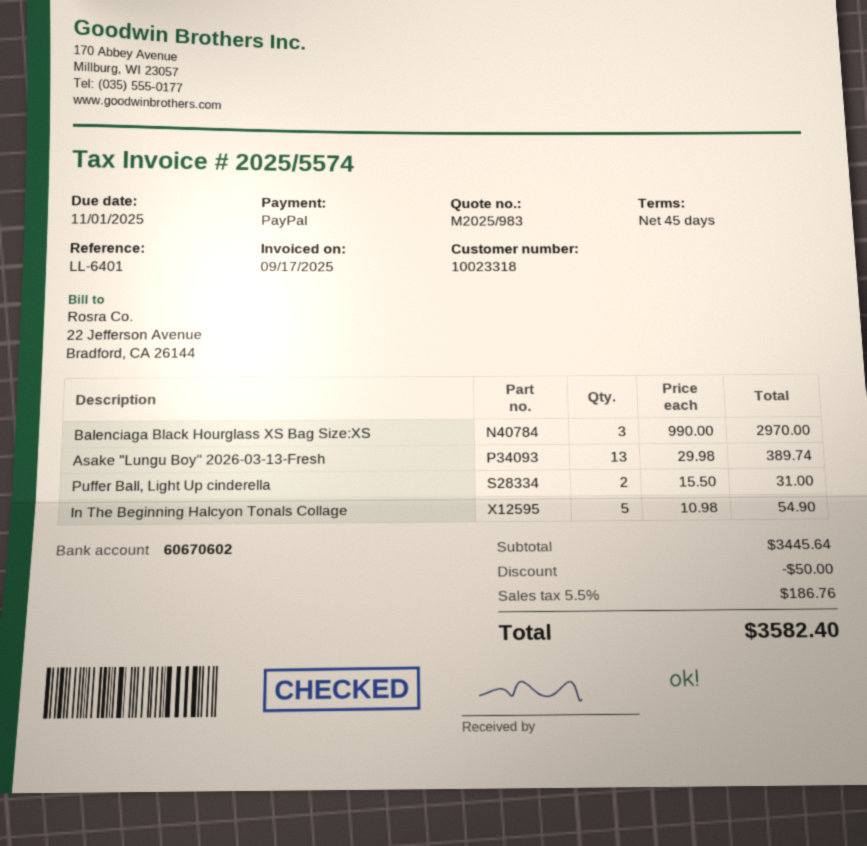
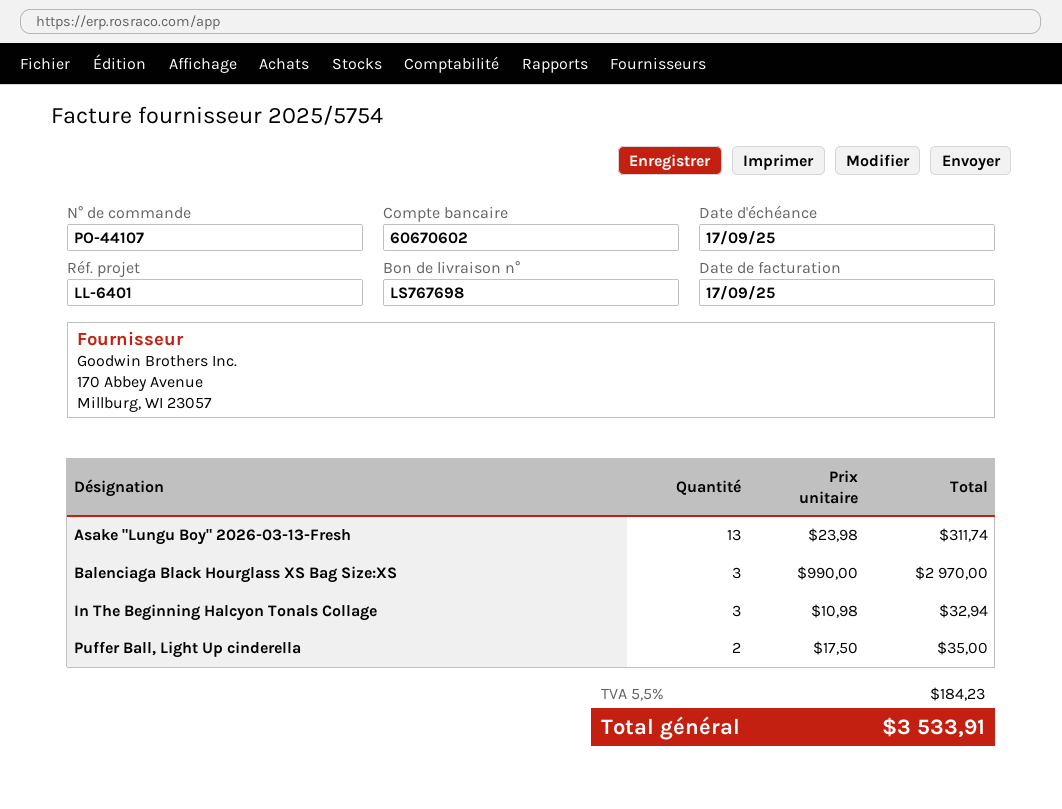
invoice number: 2025/5574 -> 2025/5754
due date: 2025-11-01 -> 2025-09-17
Asake "Lungu Boy" 2026-03-13-Fresh: 13 x 29.98 = 389.74 -> 13 x 23.98 = 311.74
Puffer Ball, Light Up cinderella: 2 x 15.50 = 31.00 -> 2 x 17.50 = 35.00
In The Beginning Halcyon Tonals Collage: 5 x 10.98 = 54.90 -> 3 x 10.98 = 32.94
discount: 50.00 -> none
tax: 5.5% = 186.76 -> 5.5% = 184.23
total: 3582.40 -> 3533.91

